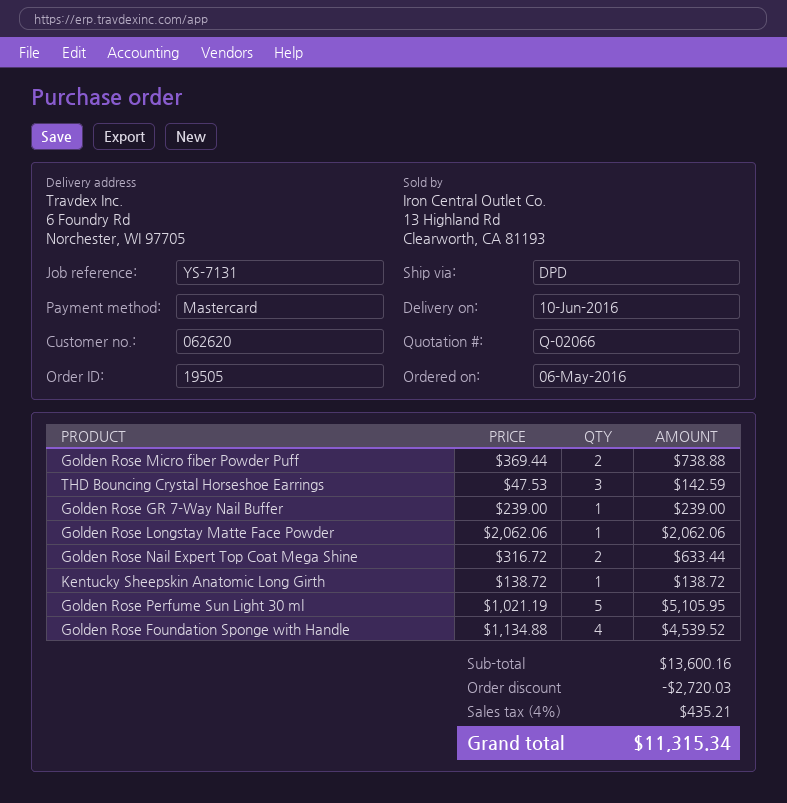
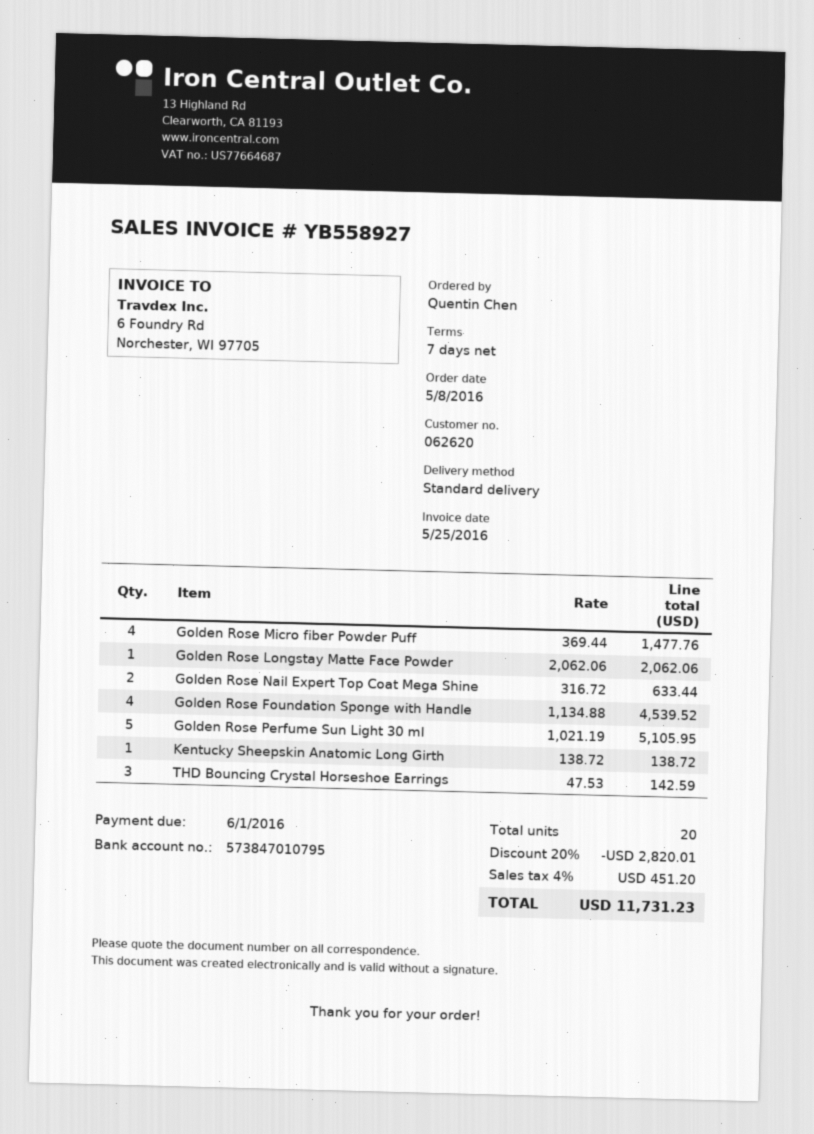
order date: 2016-05-06 -> 2016-05-08
shipping method: DPD -> standard
Golden Rose Micro fiber Powder Puff: 2 x 369.44 = 738.88 -> 4 x 369.44 = 1477.76
Golden Rose GR 7-Way Nail Buffer: 1 x 239.00 = 239.00 -> none
discount: 2720.03 -> 2820.01
tax: 4% = 435.21 -> 4% = 451.20
total: 11315.34 -> 11731.23

